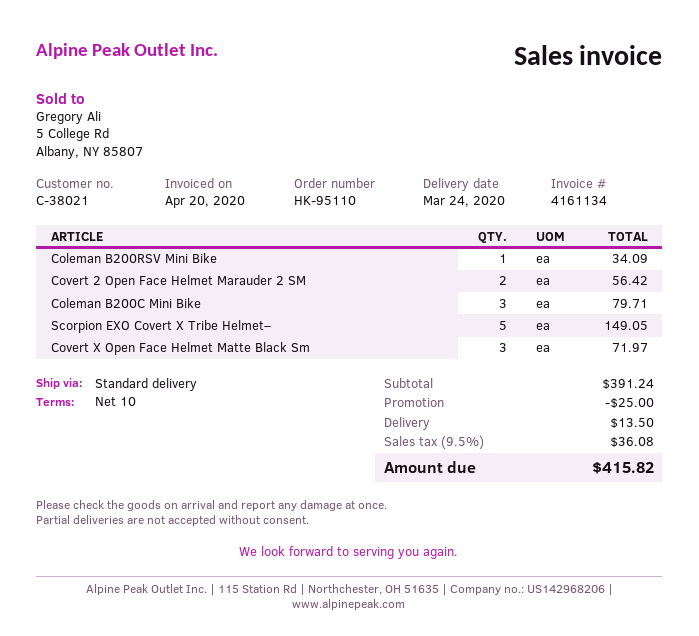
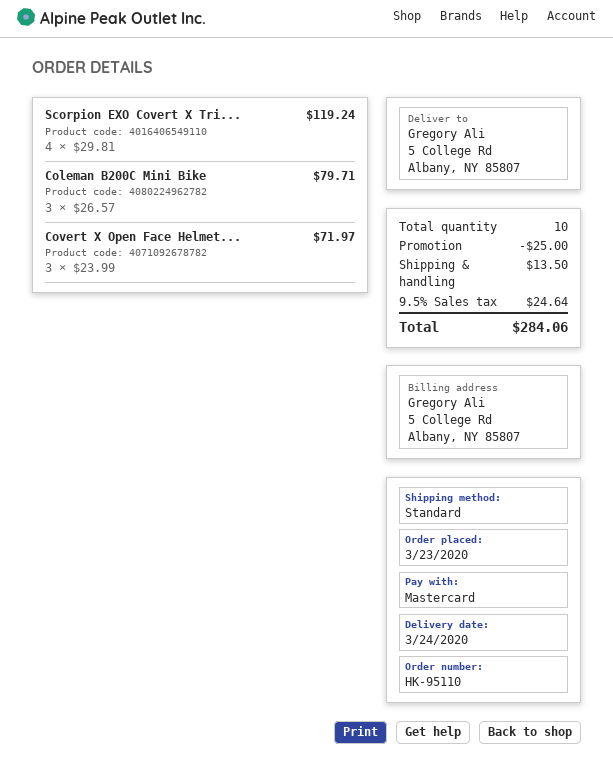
Coleman B200RSV Mini Bike: 1 for 34.09 -> none
Covert 2 Open Face Helmet Marauder 2 SM: 2 for 56.42 -> none
Scorpion EXO Covert X Tribe Helmet–: 5 for 149.05 -> 4 for 119.24
tax: 9.5% = 36.08 -> 9.5% = 24.64
total: 415.82 -> 284.06

